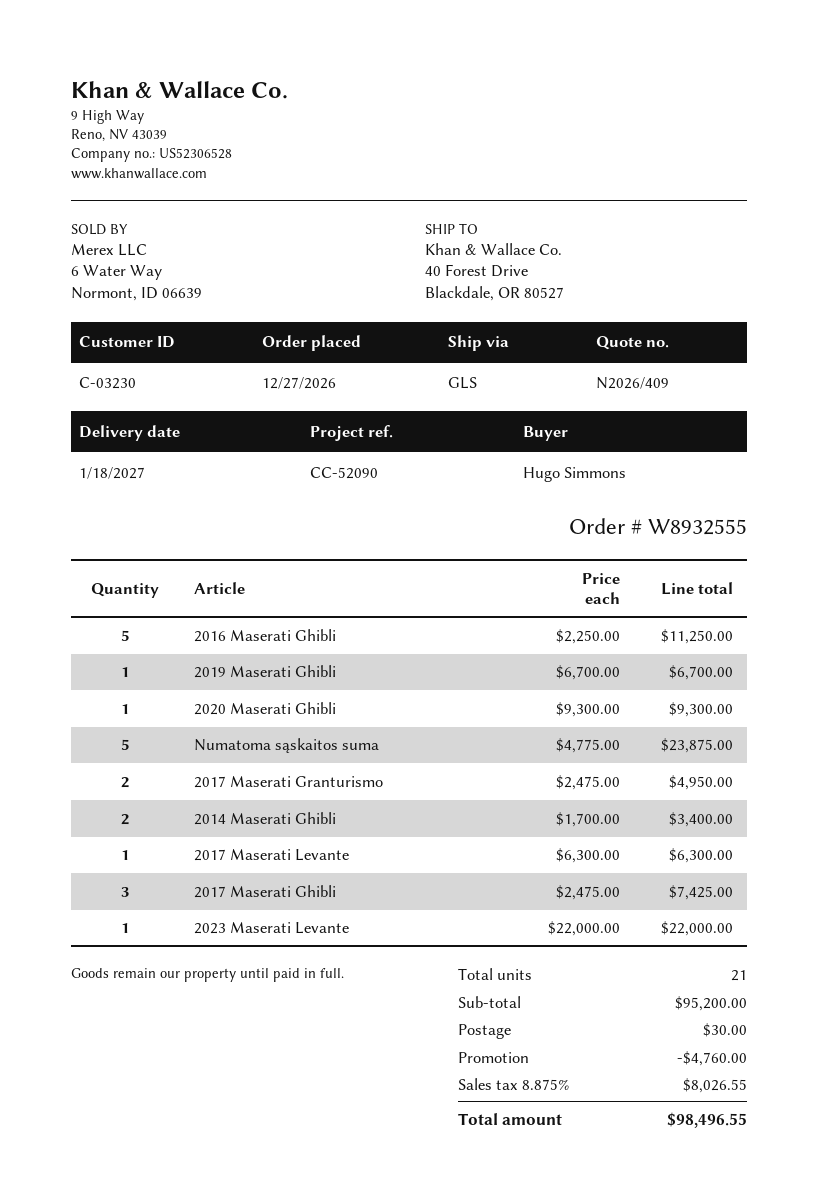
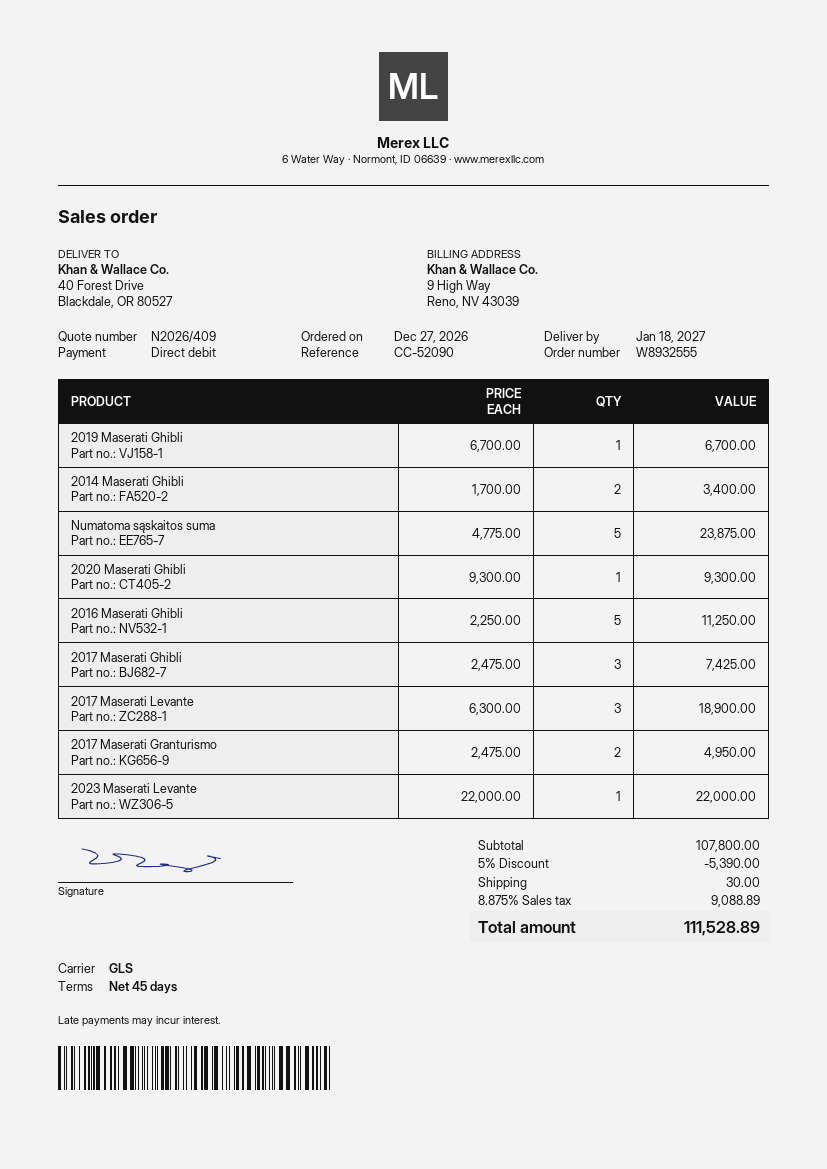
2017 Maserati Levante: 1 x 6300.00 = 6300.00 -> 3 x 6300.00 = 18900.00
subtotal: 95200.00 -> 107800.00
discount: 4760.00 -> 5390.00
tax: 8.875% = 8026.55 -> 8.875% = 9088.89
total: 98496.55 -> 111528.89

